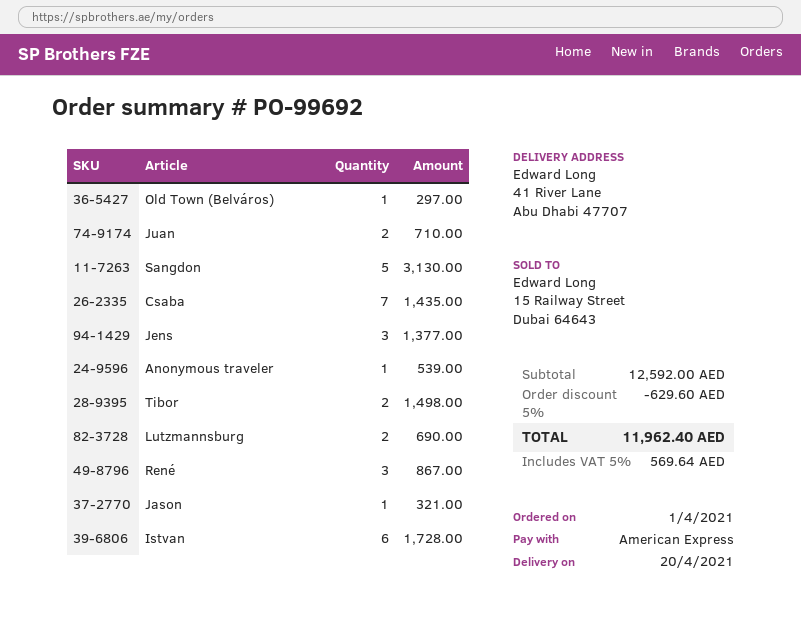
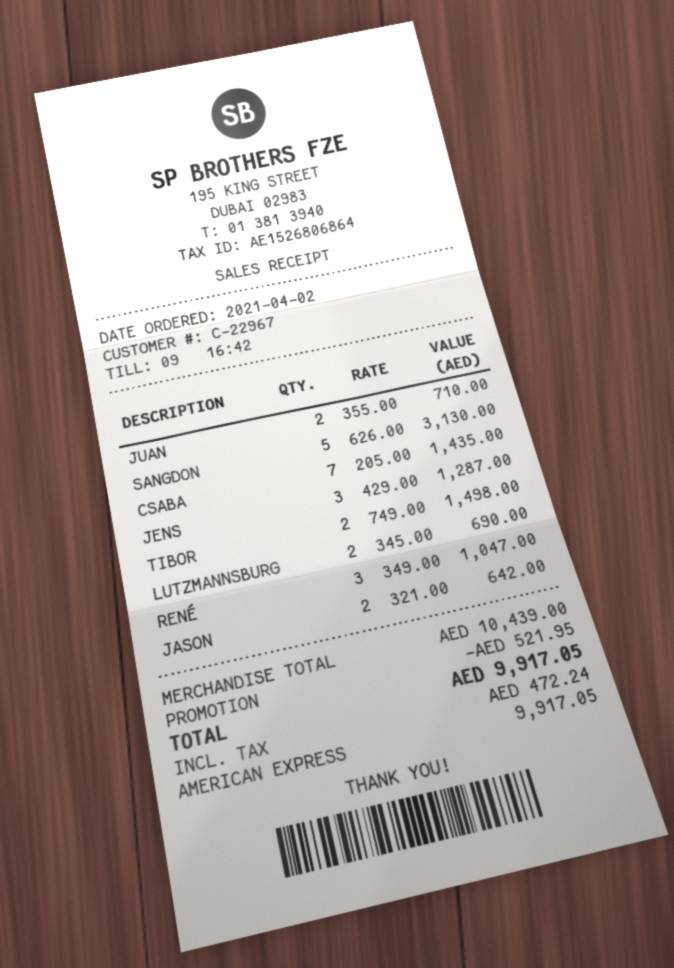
order date: 2021-04-01 -> 2021-04-02
Old Town (Belváros): 1 for 297.00 -> none
Jens: 3 for 1377.00 -> 3 for 1287.00
Anonymous traveler: 1 for 539.00 -> none
René: 3 for 867.00 -> 3 for 1047.00
Jason: 1 for 321.00 -> 2 for 642.00
Istvan: 6 for 1728.00 -> none
subtotal: 12592.00 -> 10439.00
discount: 629.60 -> 521.95
tax: 569.64 -> 472.24
total: 11962.40 -> 9917.05

